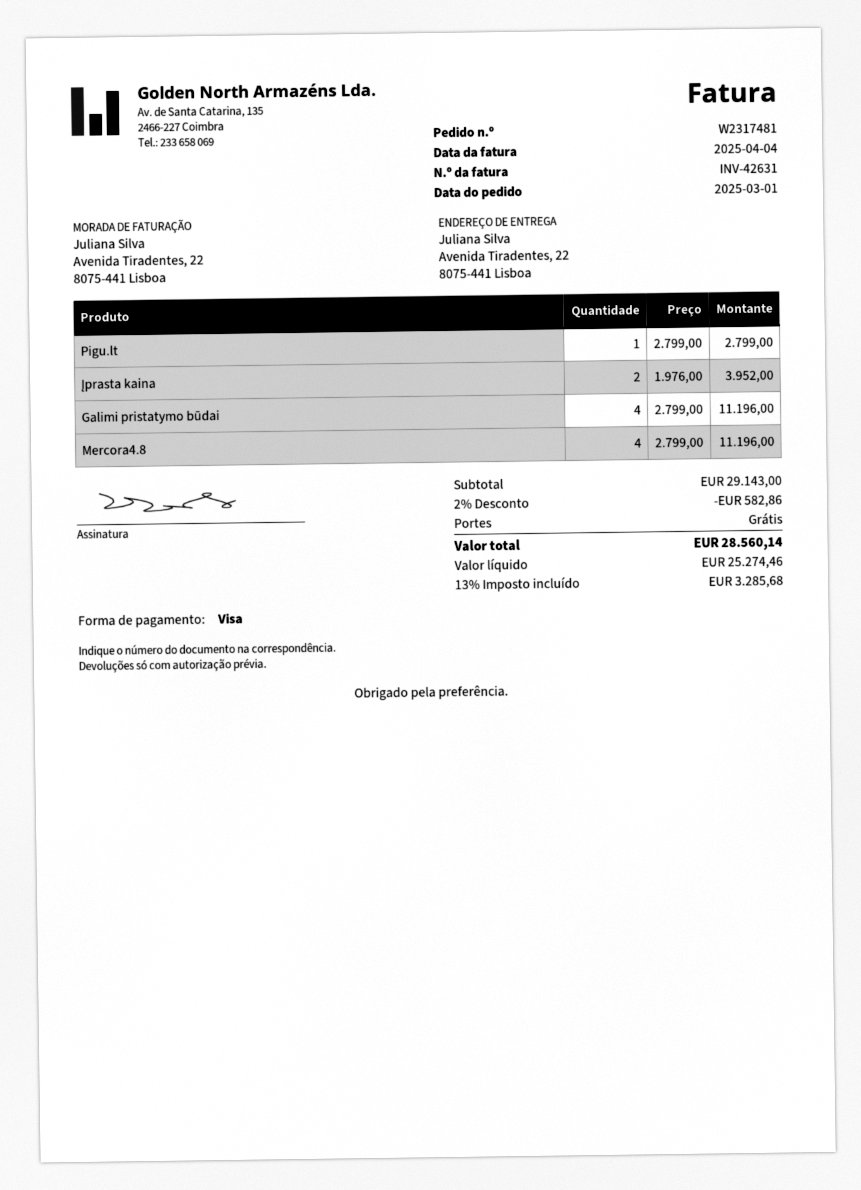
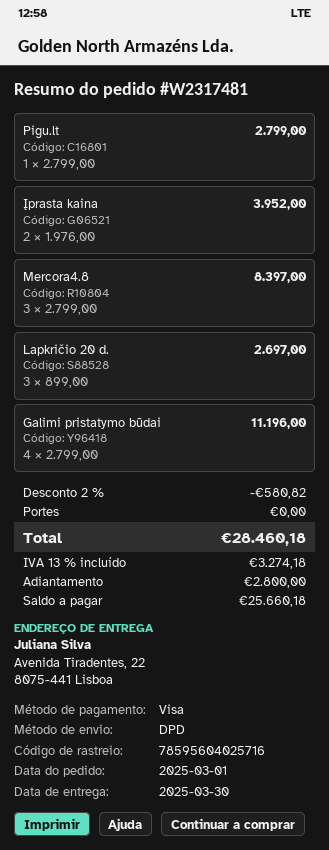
Mercora4.8: 4 x 2799.00 = 11196.00 -> 3 x 2799.00 = 8397.00
Lapkričio 20 d.: none -> 3 x 899.00 = 2697.00
discount: 2% = 582.86 -> 2% = 580.82
tax: 13% = 3285.68 -> 13% = 3274.18
total: 28560.14 -> 28460.18

